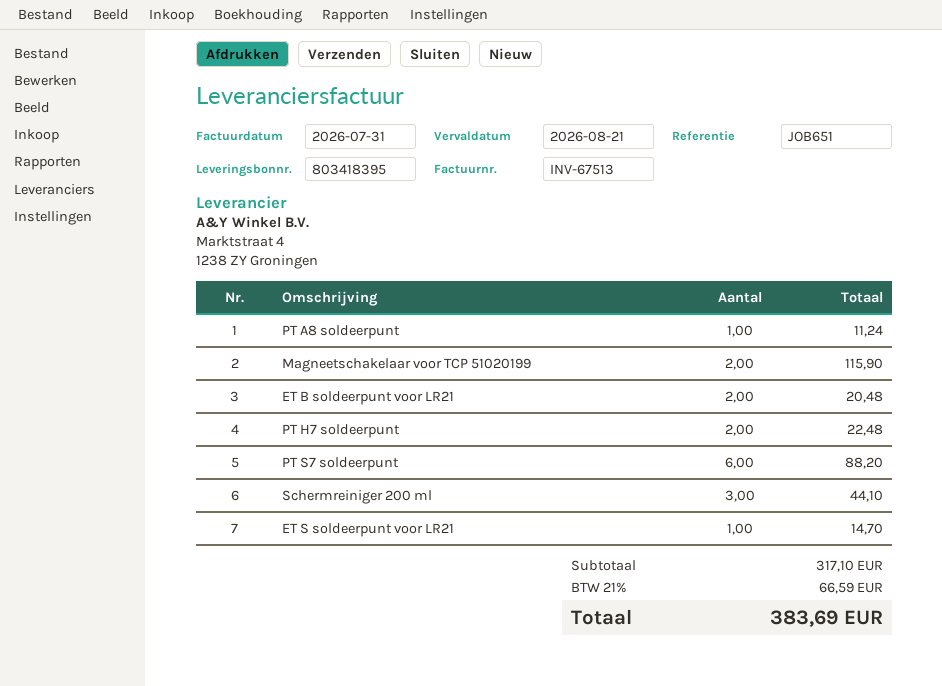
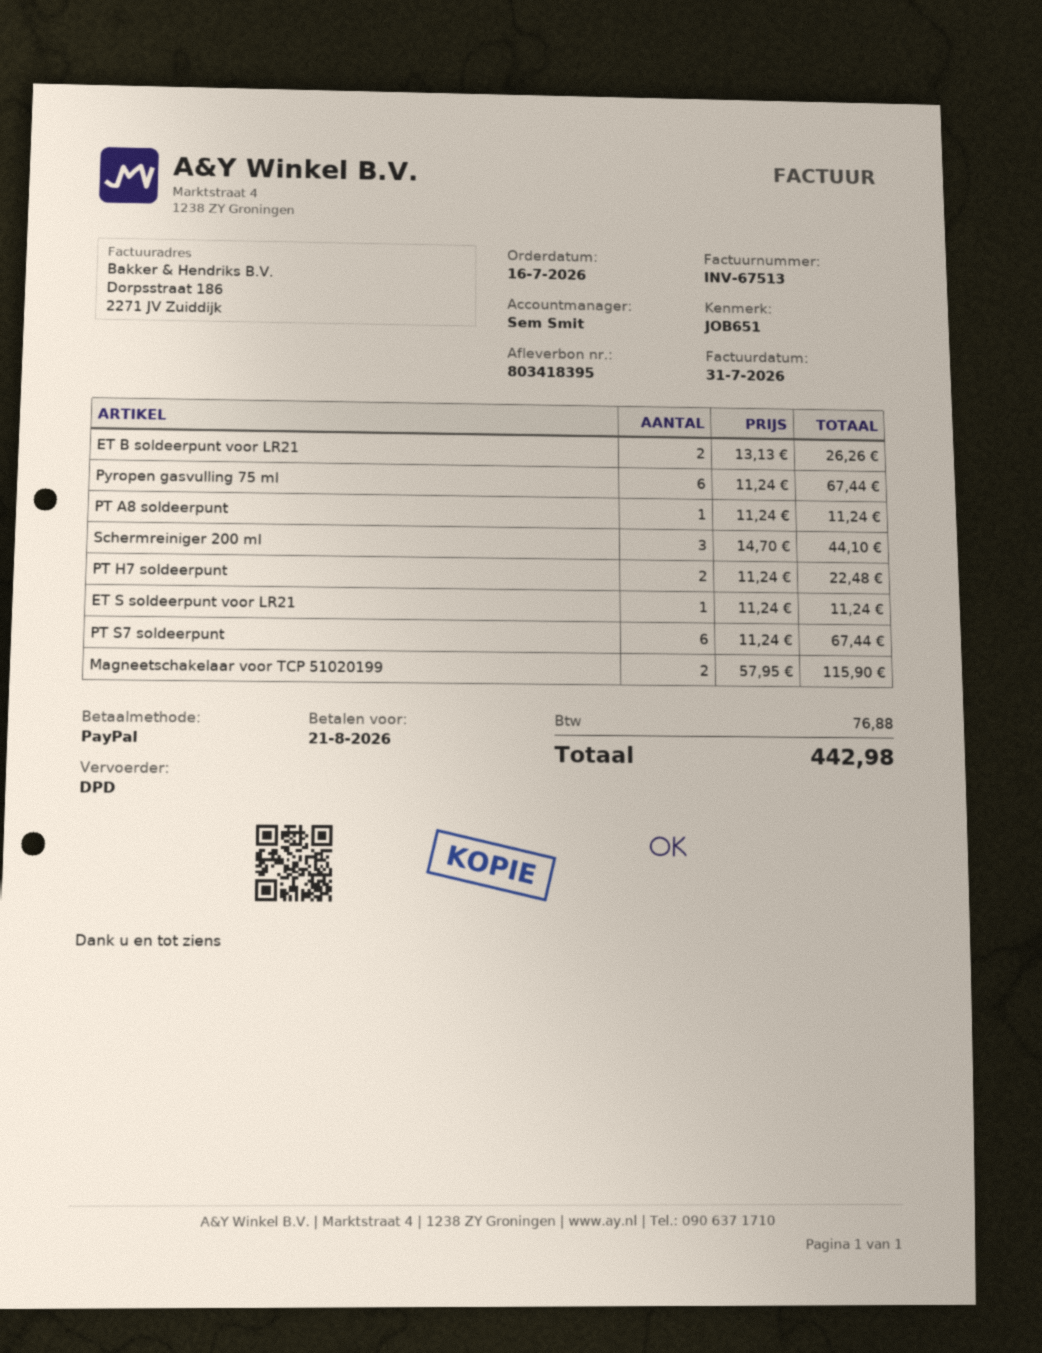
ET B soldeerpunt voor LR21: 2 for 20.48 -> 2 for 26.26
PT S7 soldeerpunt: 6 for 88.20 -> 6 for 67.44
ET S soldeerpunt voor LR21: 1 for 14.70 -> 1 for 11.24
Pyropen gasvulling 75 ml: none -> 6 for 67.44
tax: 66.59 -> 76.88
total: 383.69 -> 442.98

